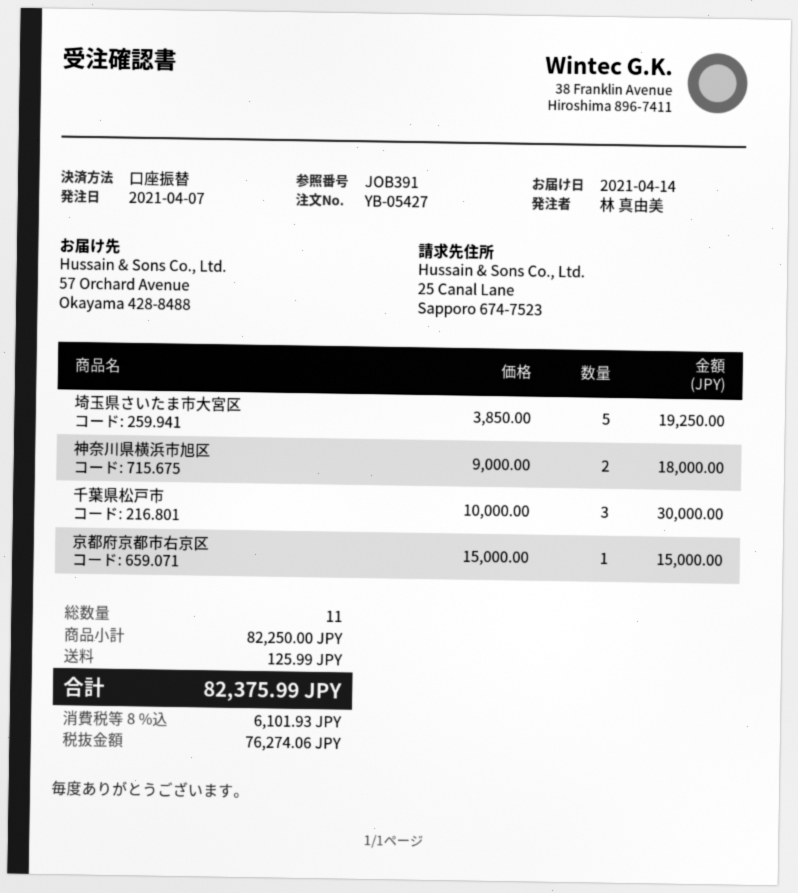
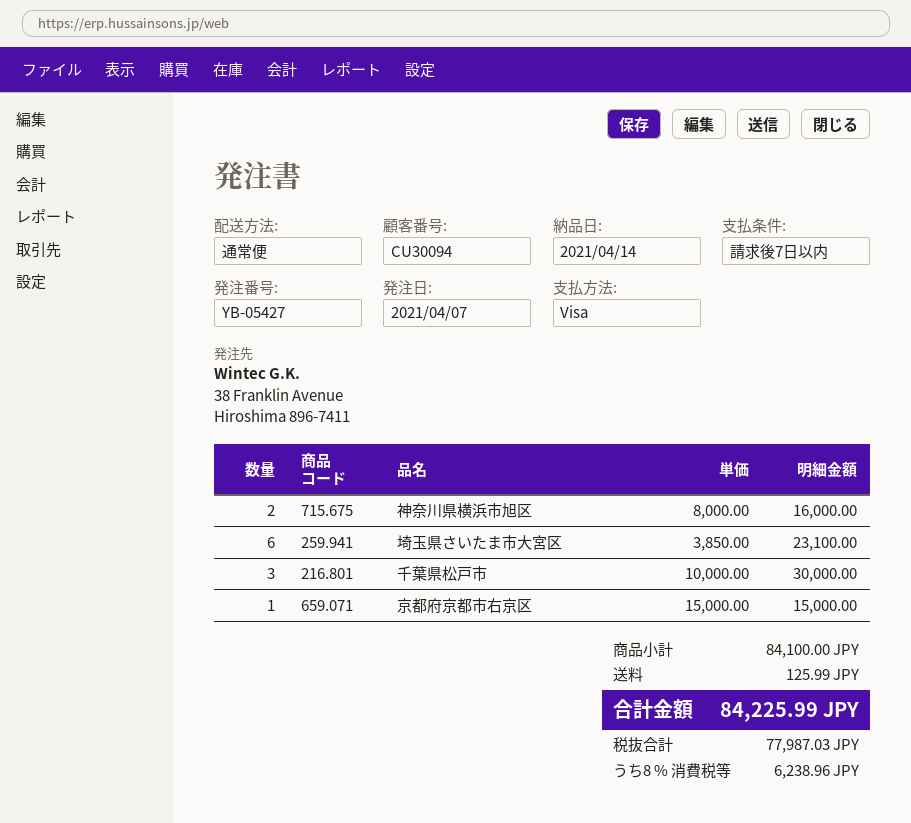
payment method: direct debit -> Visa
埼玉県さいたま市大宮区: 5 x 3850.00 = 19250.00 -> 6 x 3850.00 = 23100.00
神奈川県横浜市旭区: 2 x 9000.00 = 18000.00 -> 2 x 8000.00 = 16000.00
subtotal: 82250.00 -> 84100.00
net: 76274.06 -> 77987.03
tax: 8% = 6101.93 -> 8% = 6238.96
total: 82375.99 -> 84225.99

